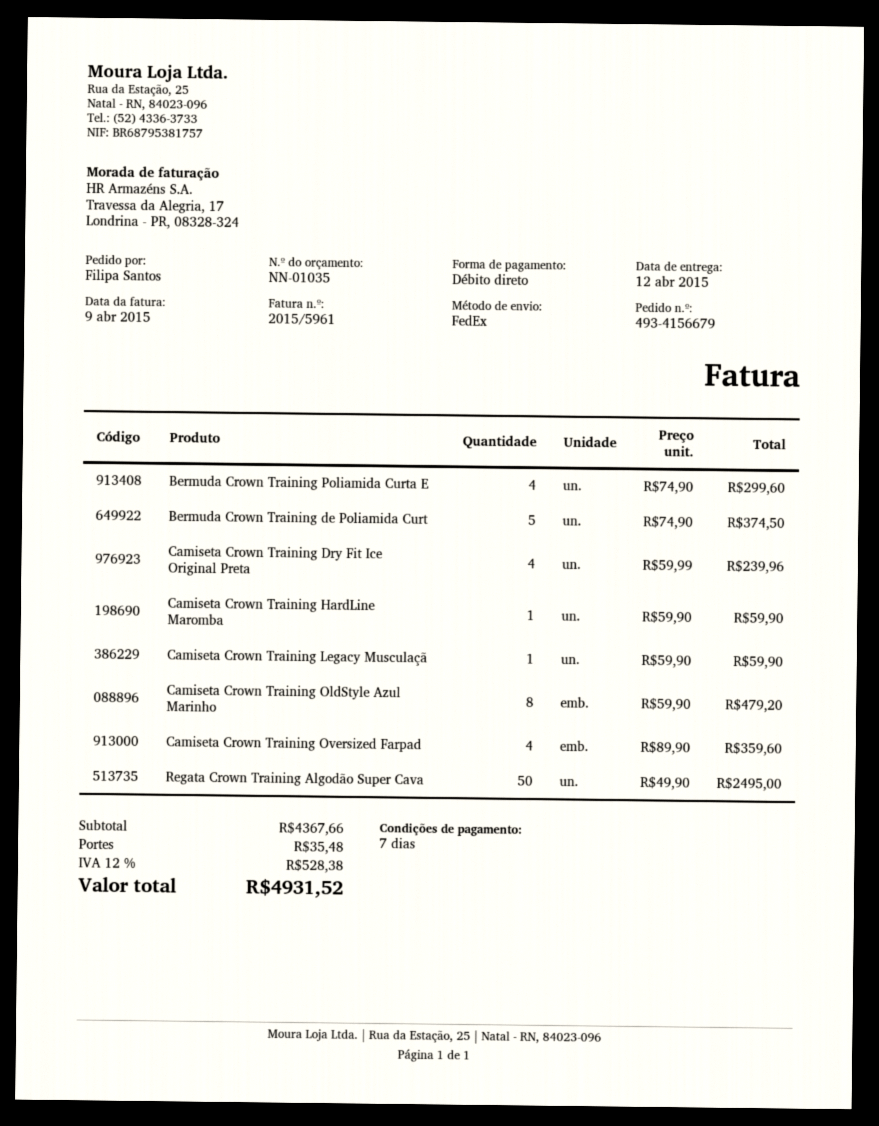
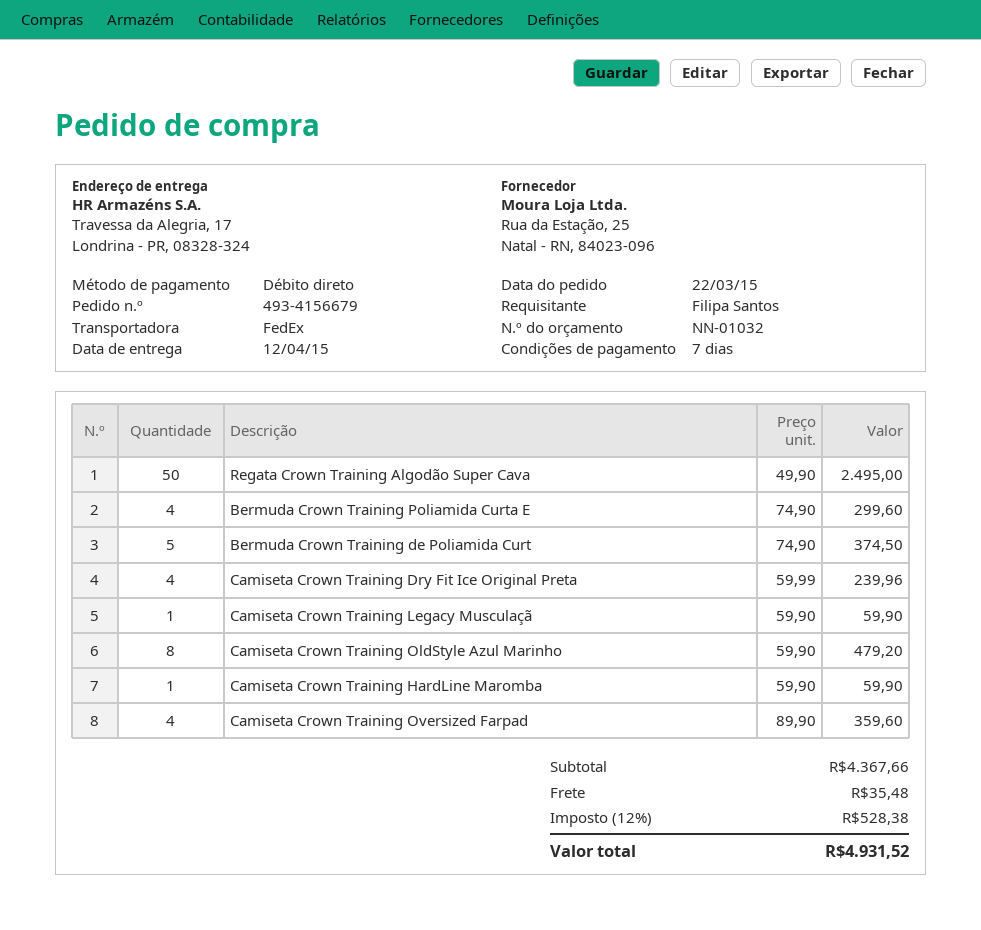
quote number: NN-01035 -> NN-01032

